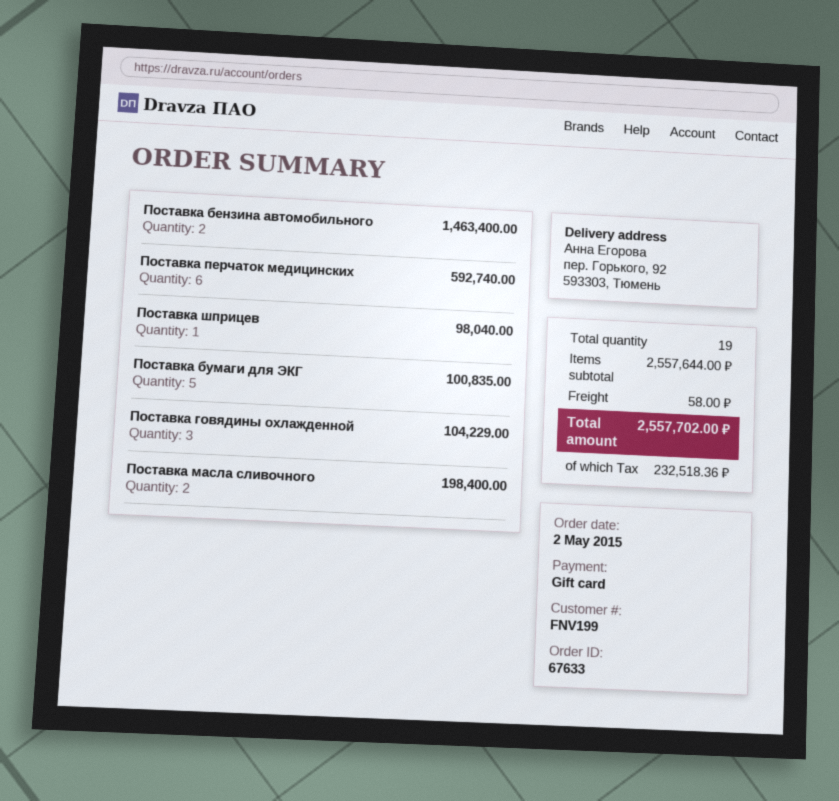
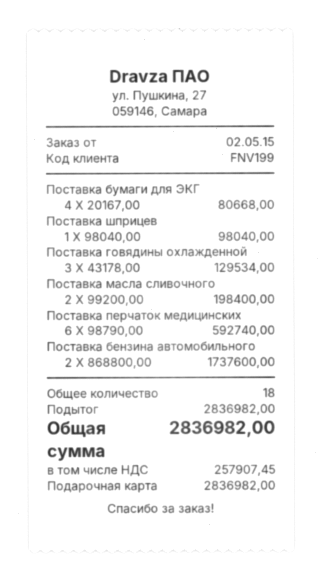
Поставка бензина автомобильного: 2 for 1463400.00 -> 2 for 1737600.00
Поставка бумаги для ЭКГ: 5 for 100835.00 -> 4 for 80668.00
Поставка говядины охлажденной: 3 for 104229.00 -> 3 for 129534.00
total quantity: 19 -> 18
subtotal: 2557644.00 -> 2836982.00
shipping: 58.00 -> none
tax: 232518.36 -> 257907.45
total: 2557702.00 -> 2836982.00

